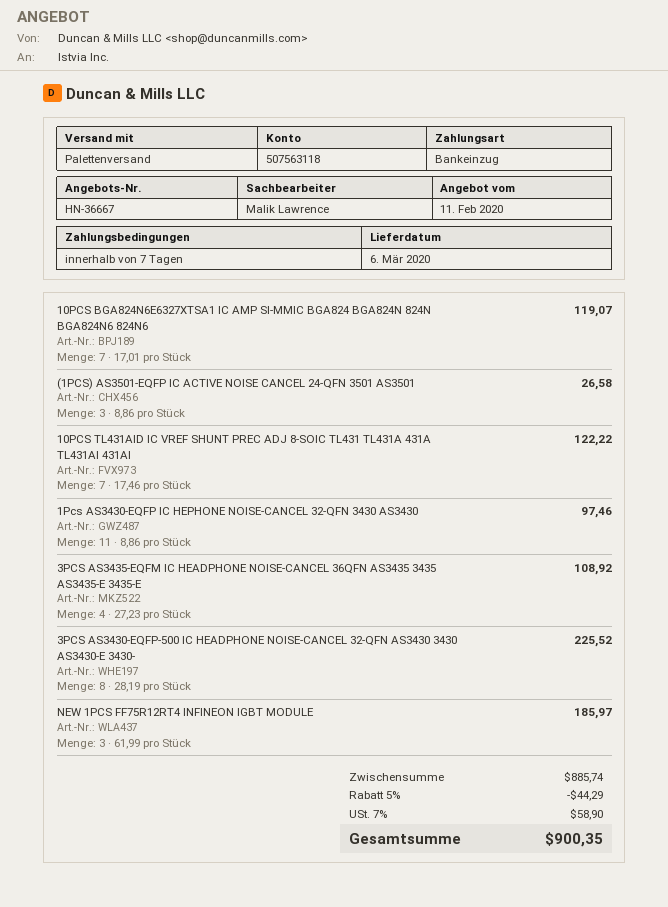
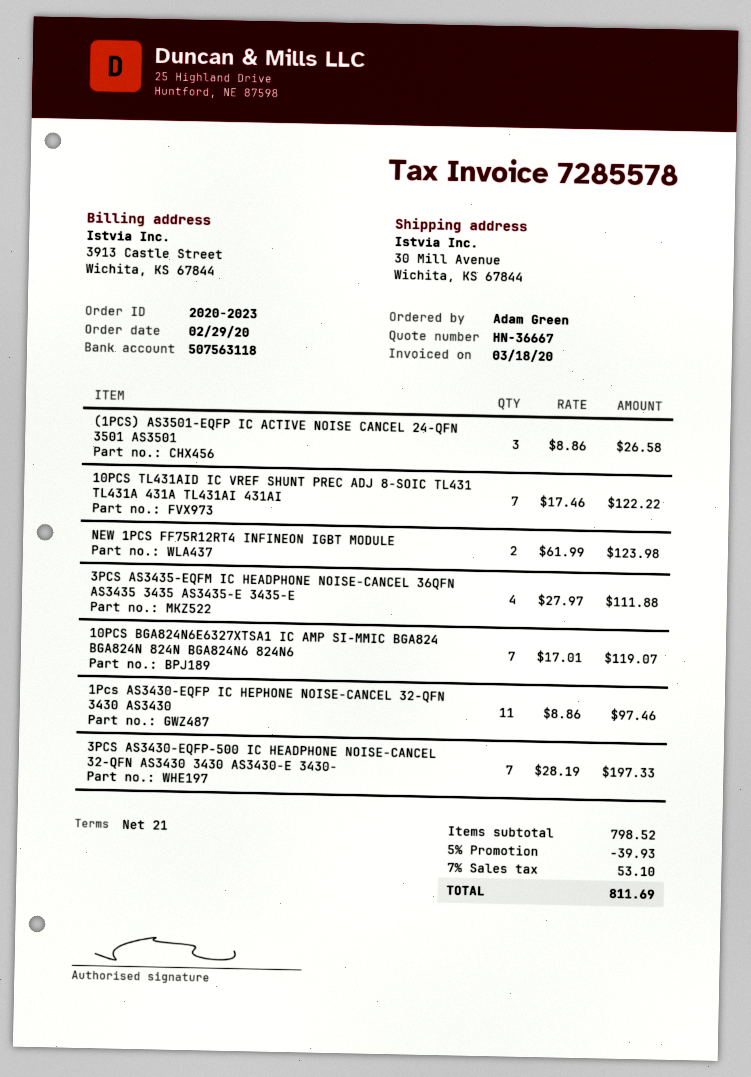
payment terms: 7 days -> 21 days
3PCS AS3435-EQFM IC HEADPHONE NOISE-CANCEL 36QFN AS3435 3435 AS3435-E 3435-E: 4 x 27.23 = 108.92 -> 4 x 27.97 = 111.88
3PCS AS3430-EQFP-500 IC HEADPHONE NOISE-CANCEL 32-QFN AS3430 3430 AS3430-E 3430-: 8 x 28.19 = 225.52 -> 7 x 28.19 = 197.33
NEW 1PCS FF75R12RT4 INFINEON IGBT MODULE: 3 x 61.99 = 185.97 -> 2 x 61.99 = 123.98
subtotal: 885.74 -> 798.52
discount: 5% = 44.29 -> 5% = 39.93
tax: 7% = 58.90 -> 7% = 53.10
total: 900.35 -> 811.69

